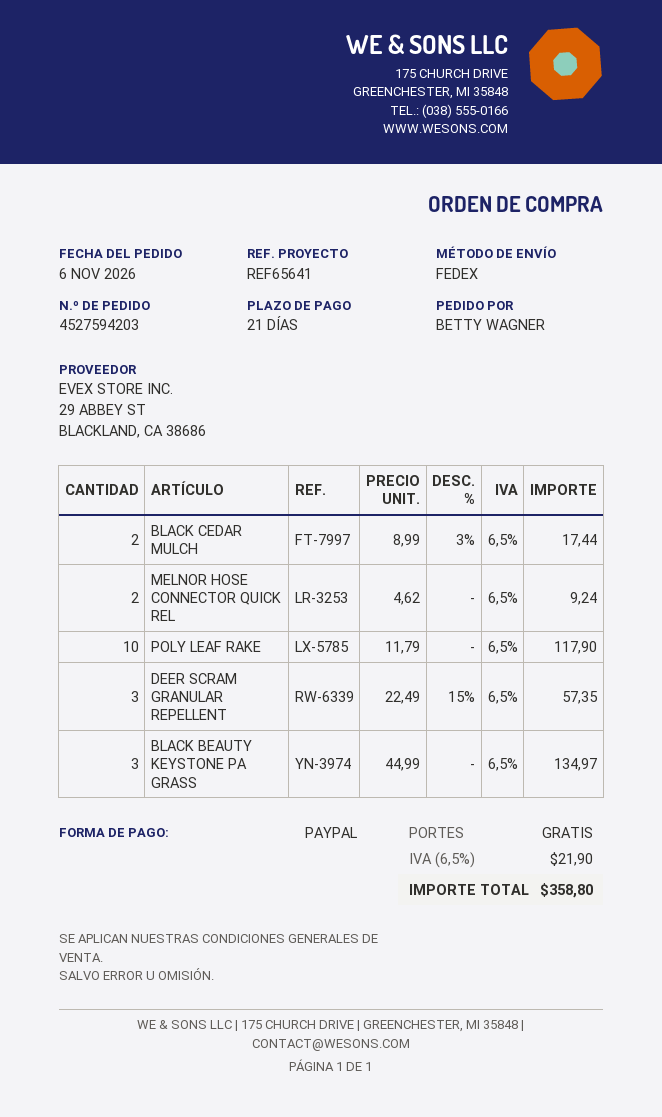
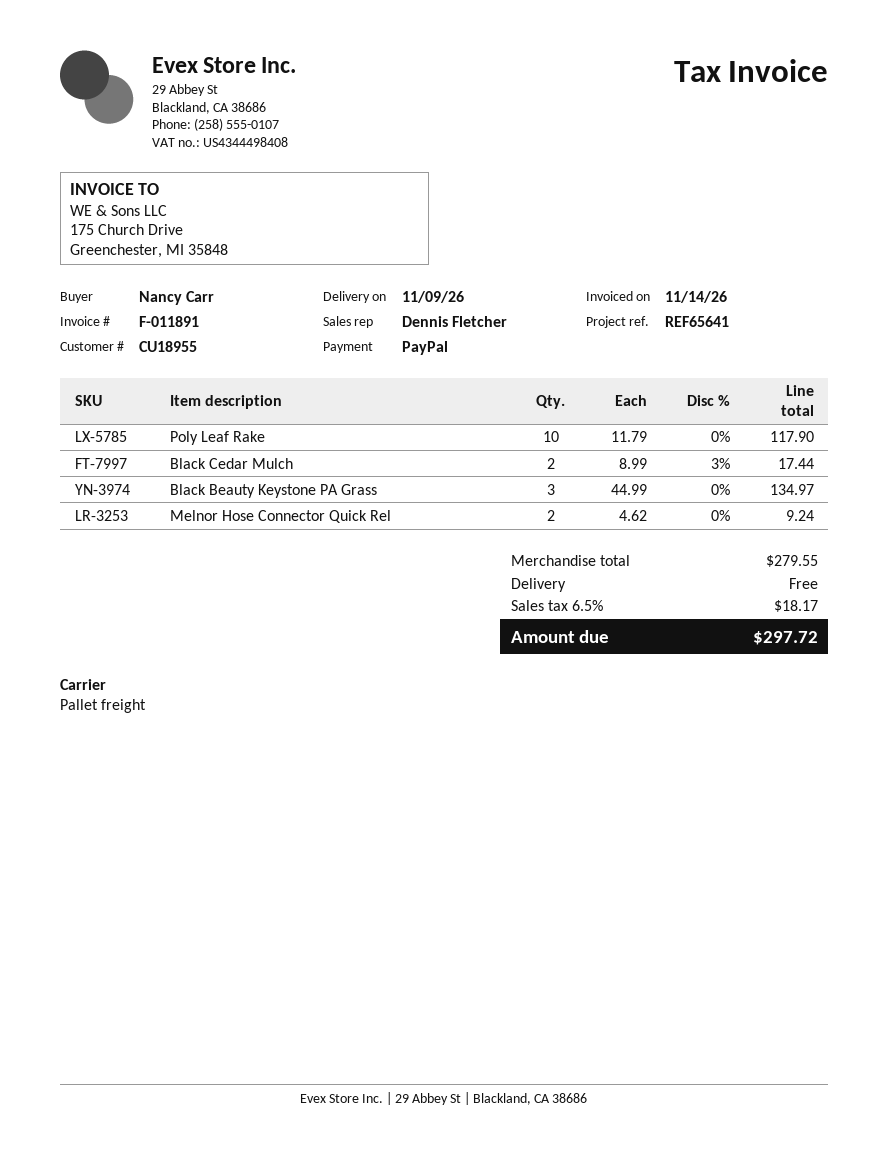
ordered by: BETTY WAGNER -> Nancy Carr
shipping method: FedEx -> pallet freight
DEER SCRAM GRANULAR REPELLENT: 3 x 22.49 - 15% = 57.35 -> none
tax: 6.5% = 21.90 -> 6.5% = 18.17
total: 358.80 -> 297.72

